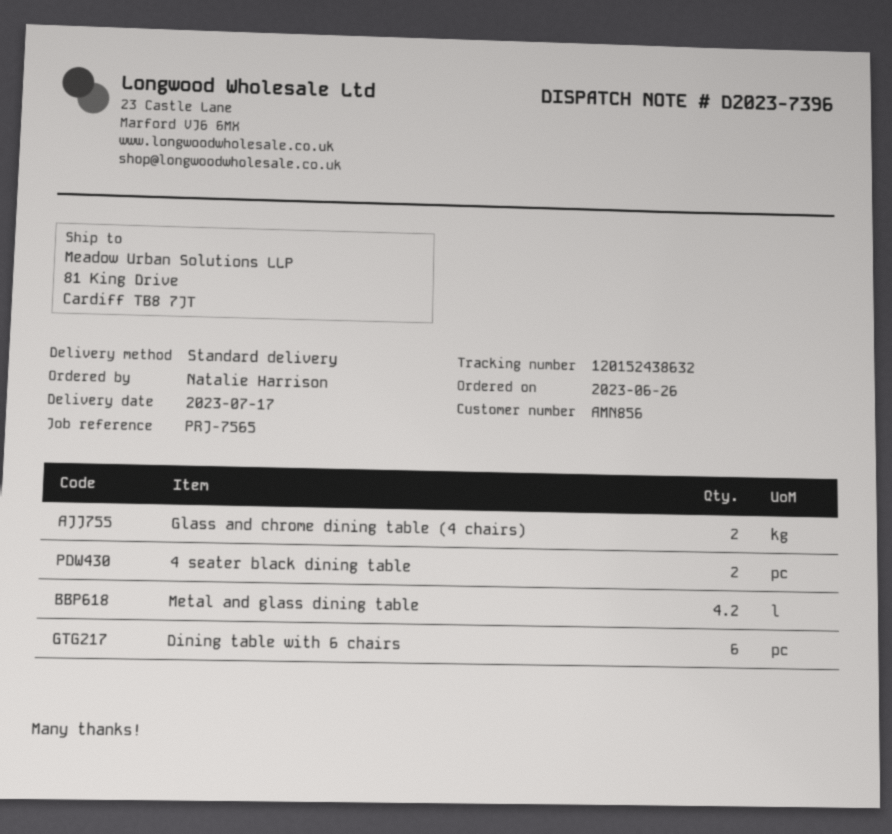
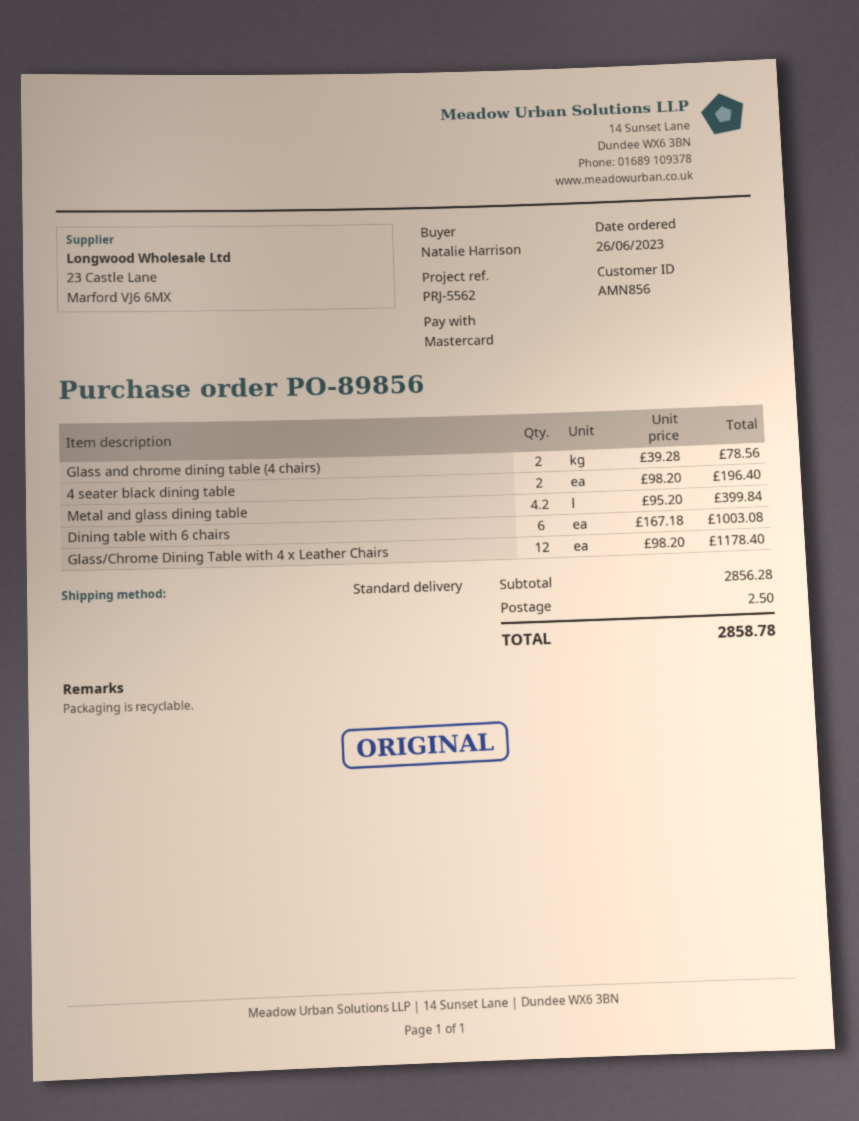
reference: PRJ-7565 -> PRJ-5562
Glass/Chrome Dining Table with 4 x Leather Chairs: none -> 12

